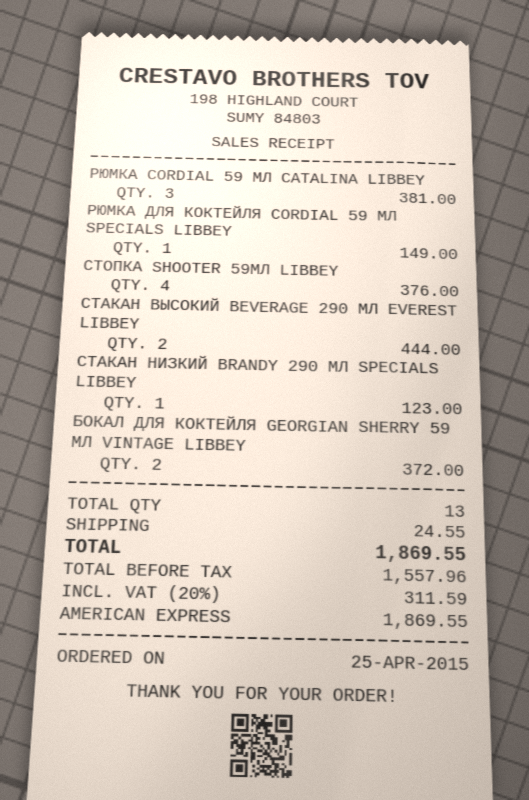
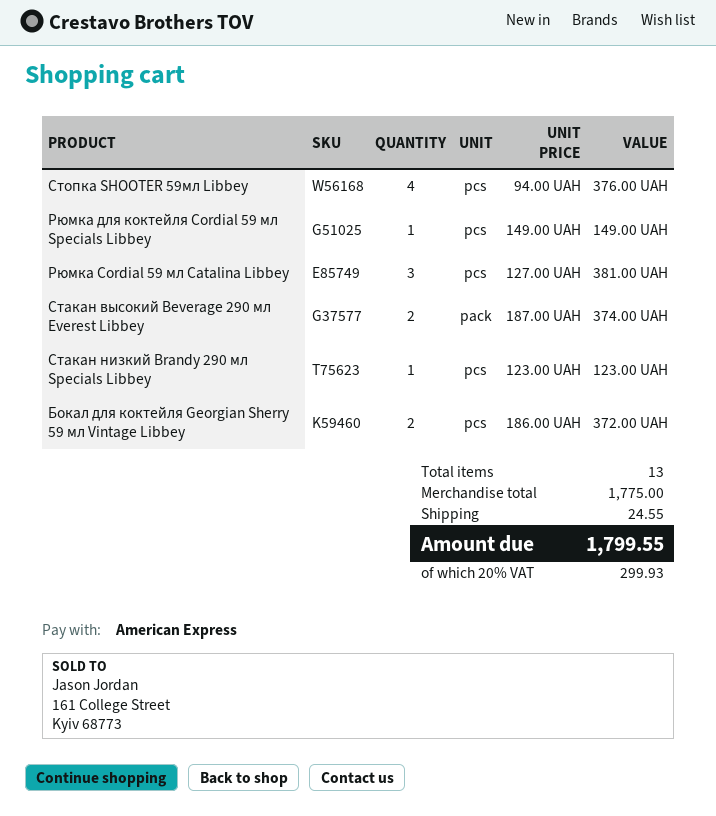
СТАКАН ВЫСОКИЙ BEVERAGE 290 МЛ EVEREST LIBBEY: 2 for 444.00 -> 2 for 374.00
tax: 20% = 311.59 -> 20% = 299.93
total: 1869.55 -> 1799.55

